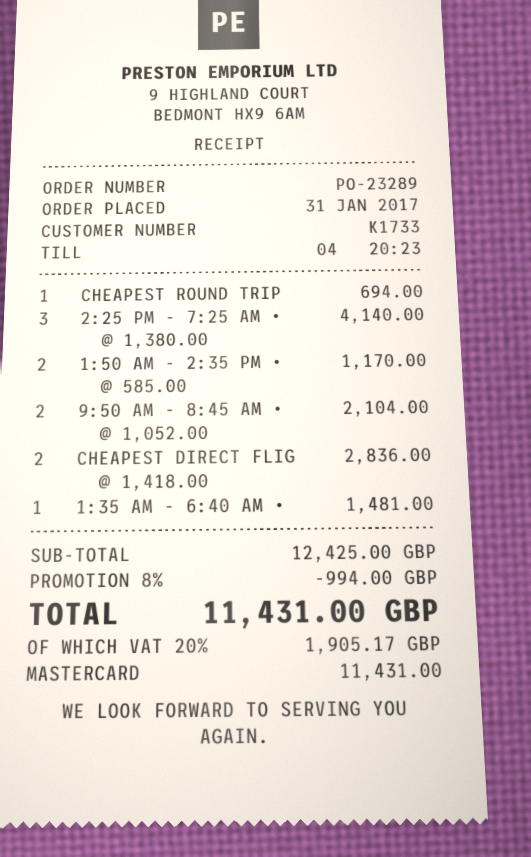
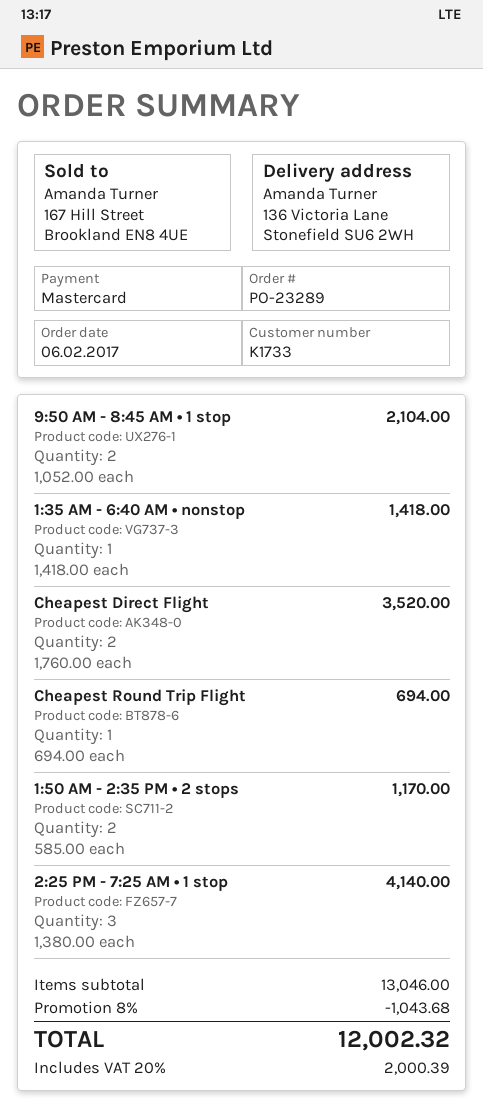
order date: 2017-01-31 -> 2017-02-06
CHEAPEST DIRECT FLIG: 2 x 1418.00 = 2836.00 -> 2 x 1760.00 = 3520.00
1:35 AM - 6:40 AM •: 1 x 1481.00 = 1481.00 -> 1 x 1418.00 = 1418.00
subtotal: 12425.00 -> 13046.00
discount: 8% = 994.00 -> 8% = 1043.68
tax: 20% = 1905.17 -> 20% = 2000.39
total: 11431.00 -> 12002.32

